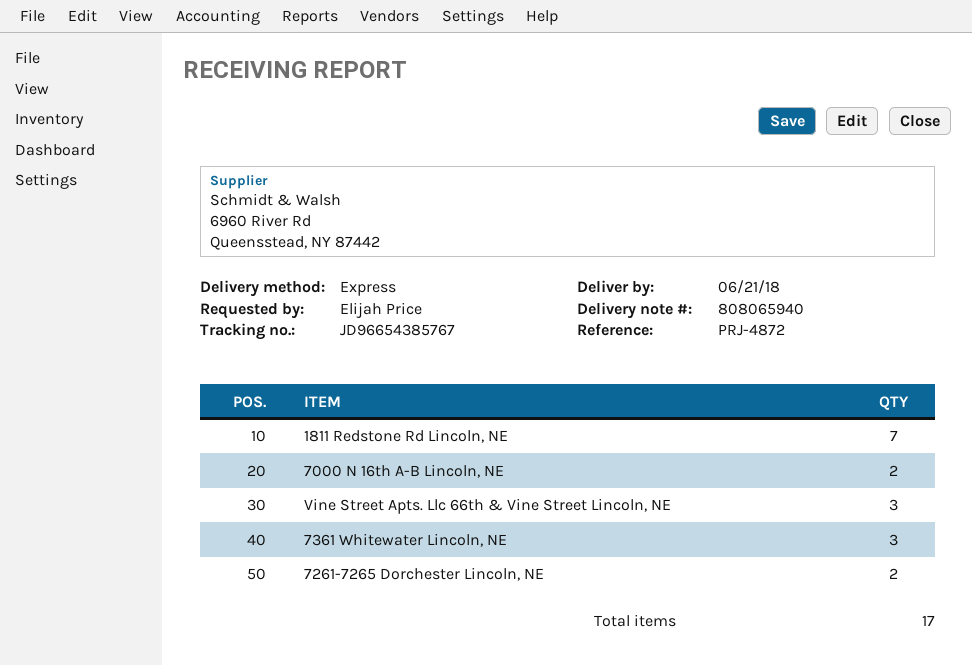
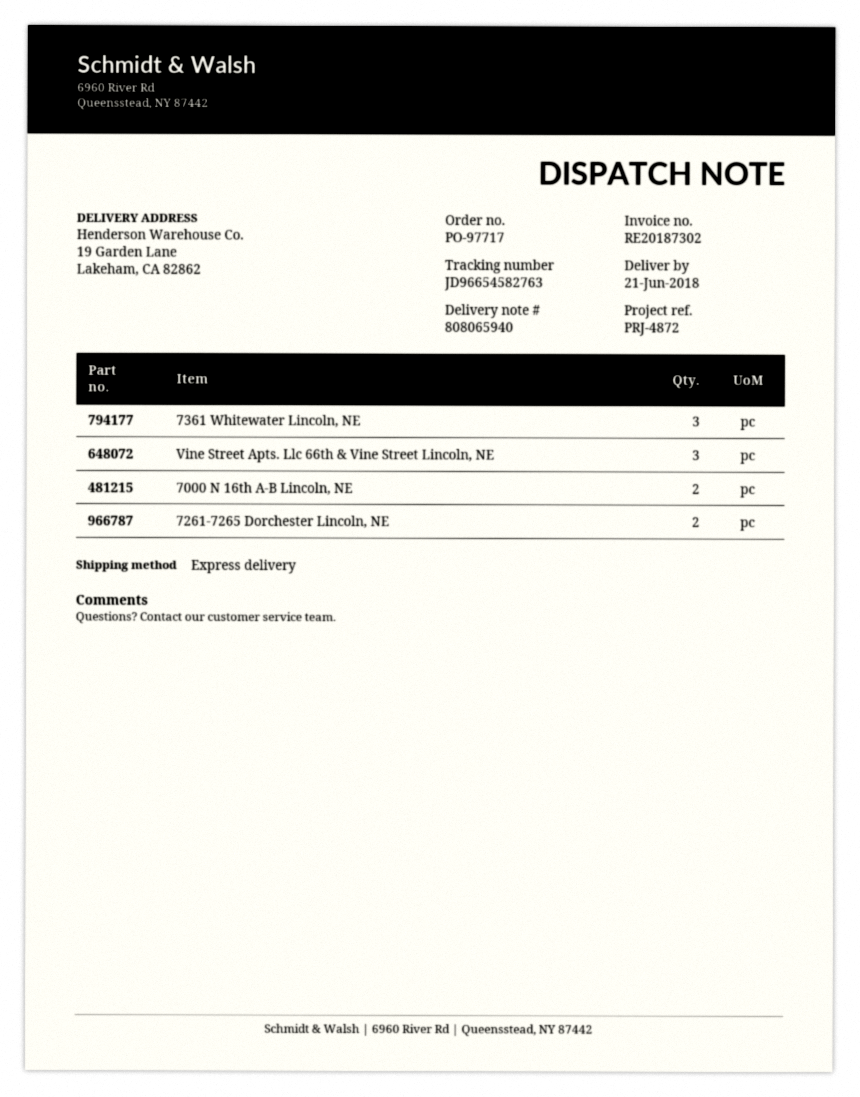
tracking number: JD96654385767 -> JD96654582763
1811 Redstone Rd Lincoln, NE: 7 -> none

